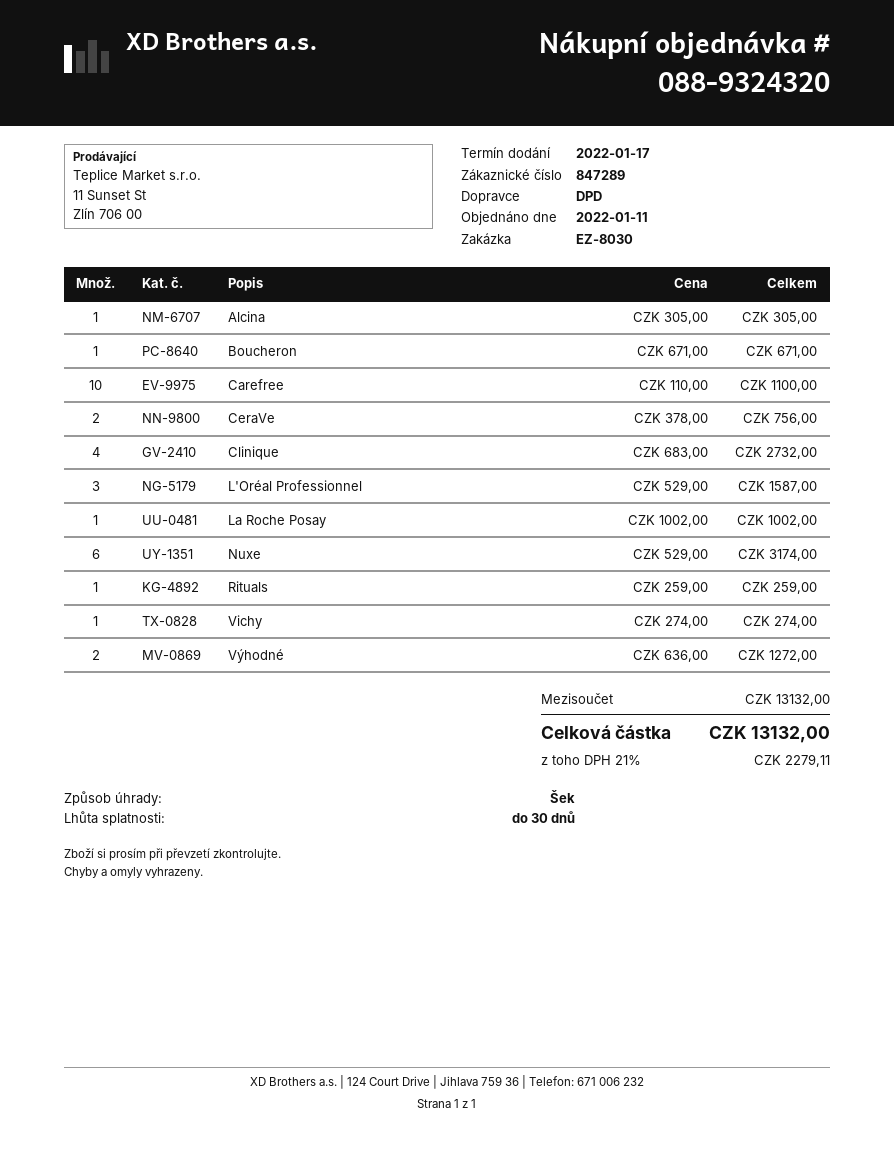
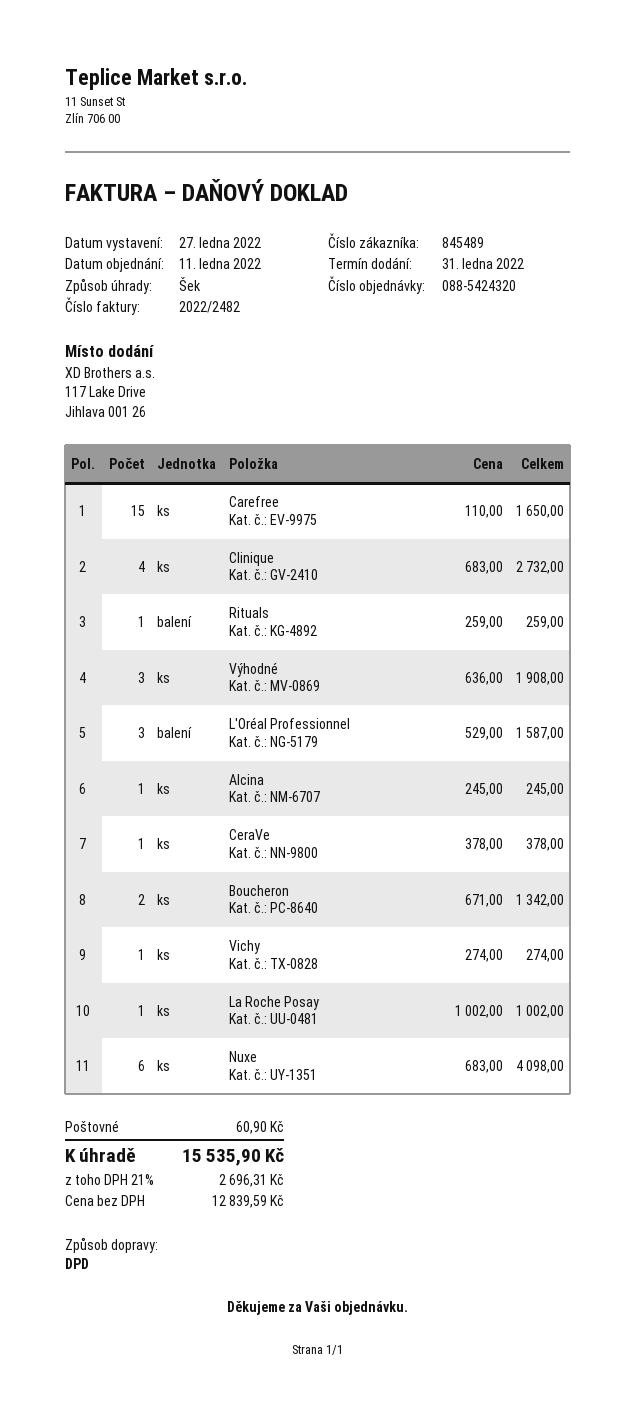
order number: 088-9324320 -> 088-5424320
delivery date: 2022-01-17 -> 2022-01-31
customer number: 847289 -> 845489
Alcina: 1 x 305.00 = 305.00 -> 1 x 245.00 = 245.00
Boucheron: 1 x 671.00 = 671.00 -> 2 x 671.00 = 1342.00
Carefree: 10 x 110.00 = 1100.00 -> 15 x 110.00 = 1650.00
CeraVe: 2 x 378.00 = 756.00 -> 1 x 378.00 = 378.00
Nuxe: 6 x 529.00 = 3174.00 -> 6 x 683.00 = 4098.00
Výhodné: 2 x 636.00 = 1272.00 -> 3 x 636.00 = 1908.00
shipping: none -> 60.90
tax: 21% = 2279.11 -> 21% = 2696.31
total: 13132.00 -> 15535.90

